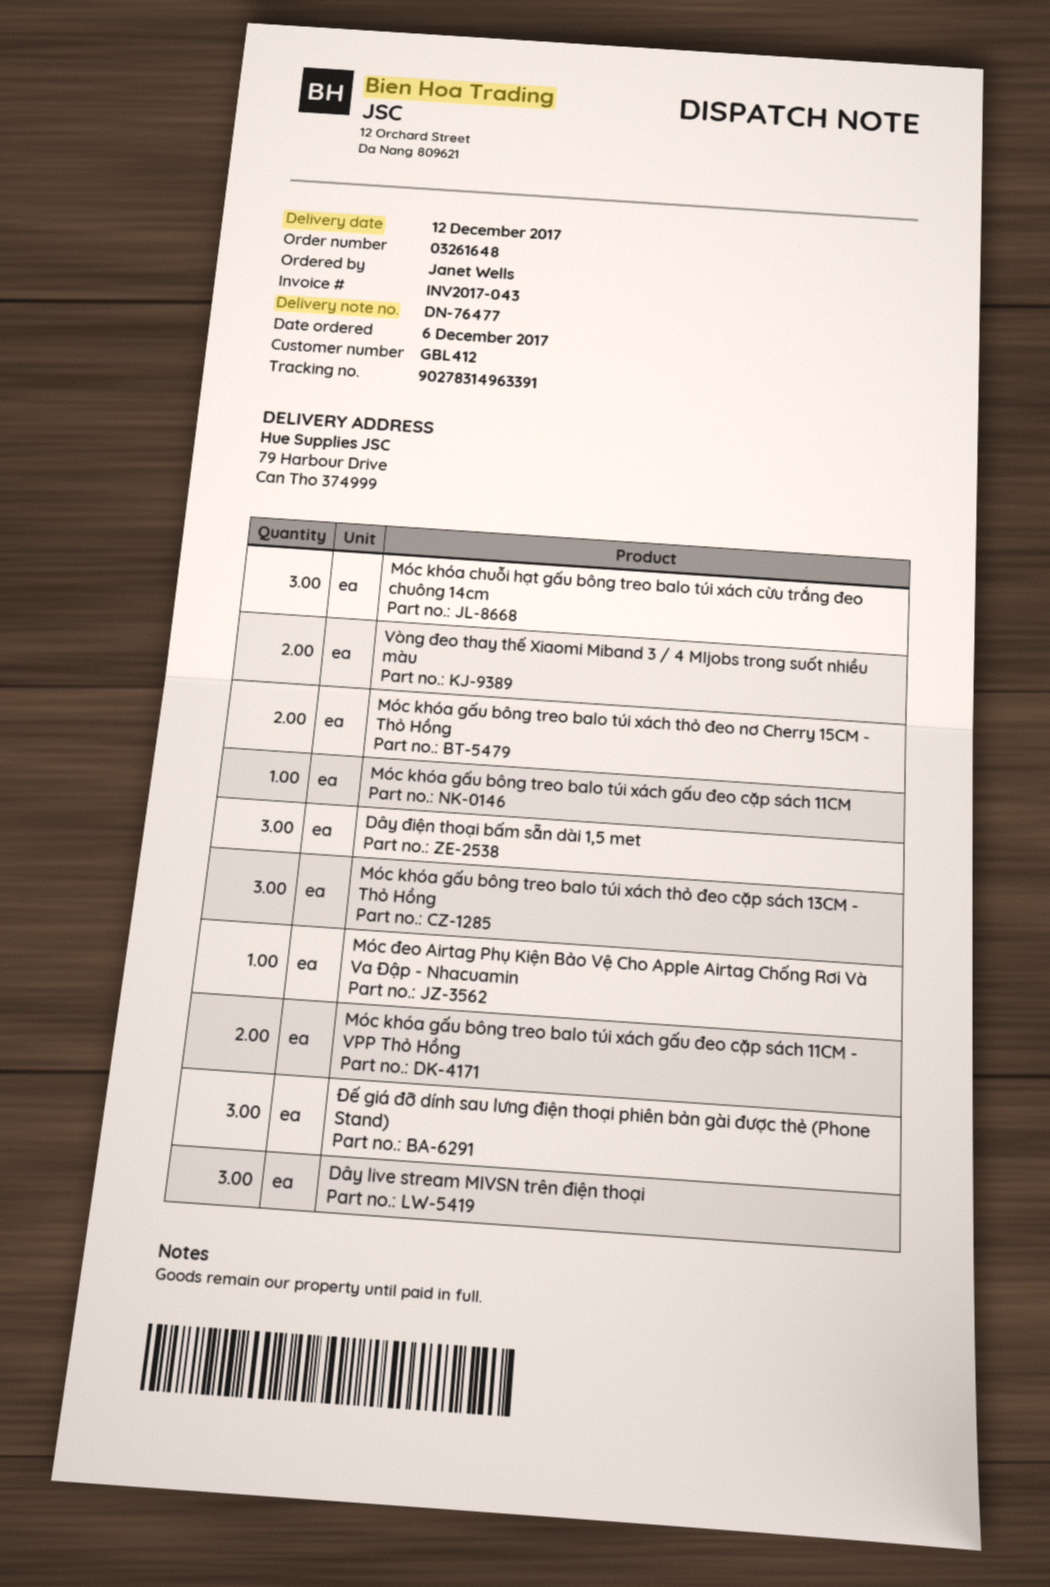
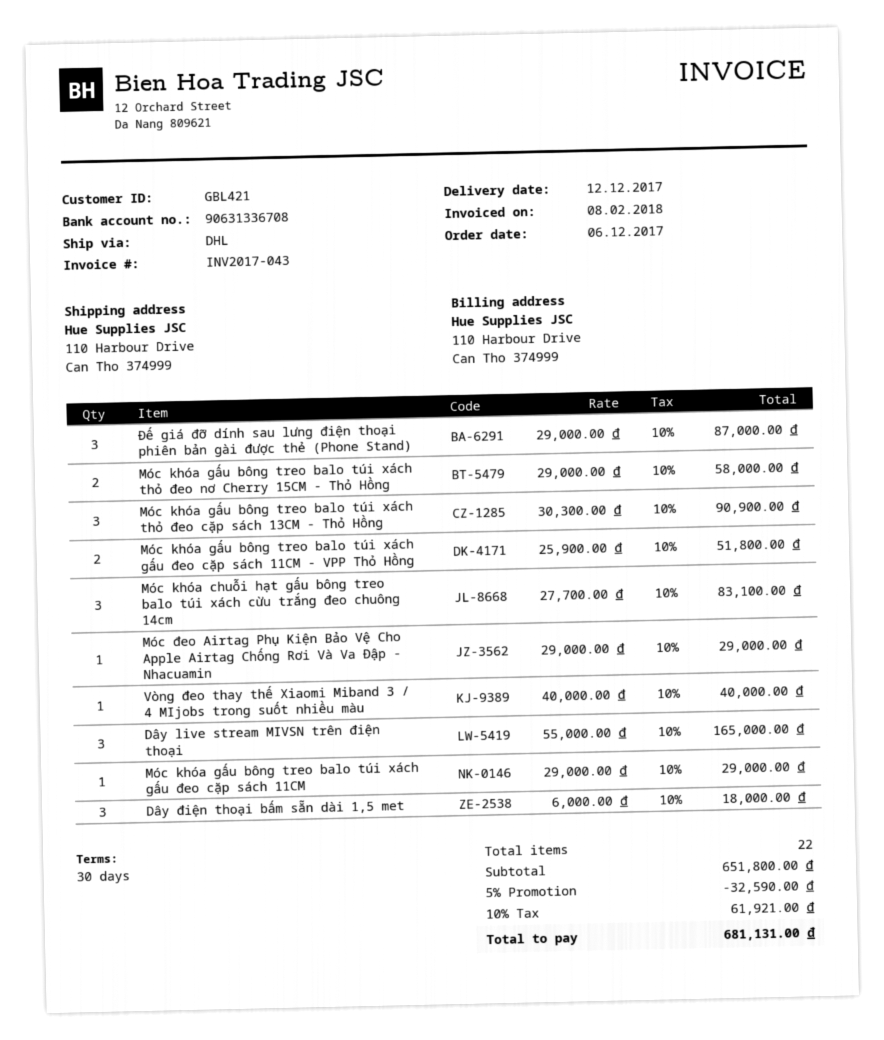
customer number: GBL412 -> GBL421
ship to: 79 Harbour Drive, Can Tho 374999 -> 110 Harbour Drive, Can Tho 374999
Vòng đeo thay thế Xiaomi Miband 3 / 4 MIjobs trong suốt nhiều màu: 2 -> 1

